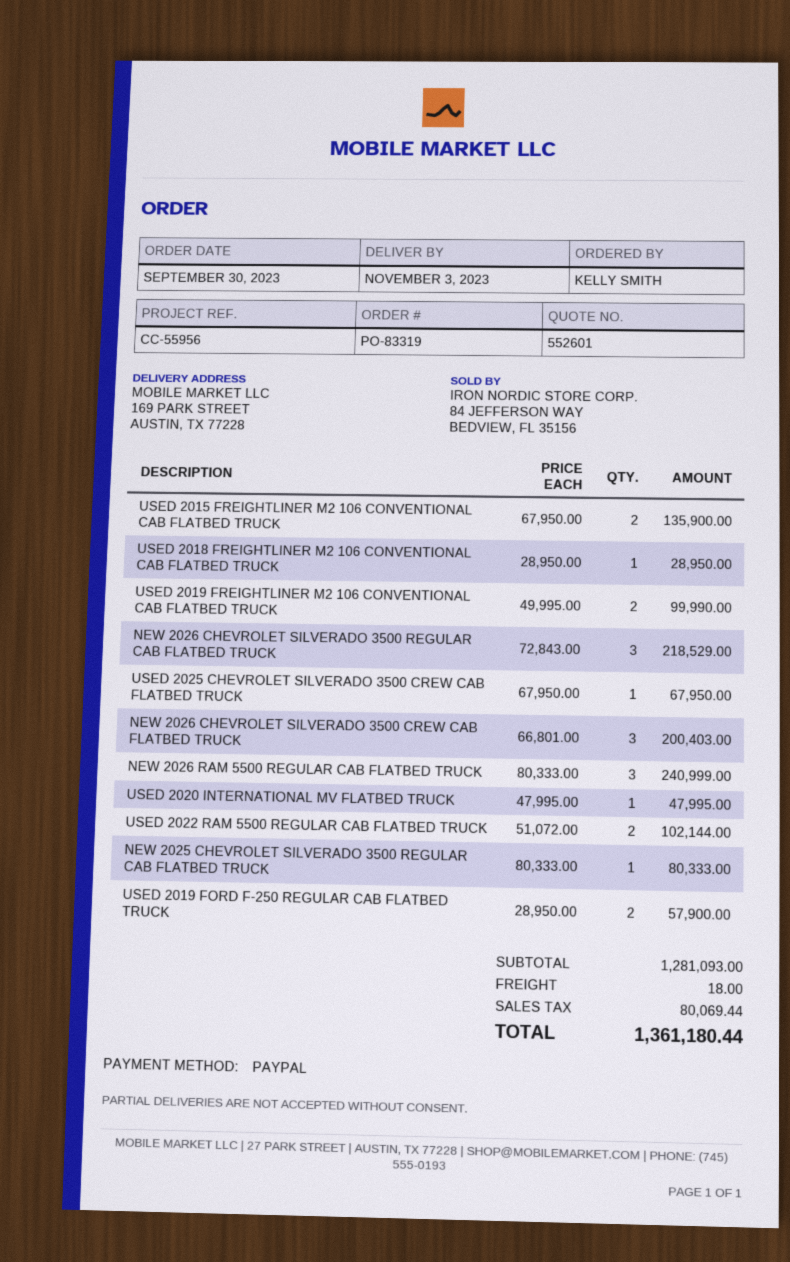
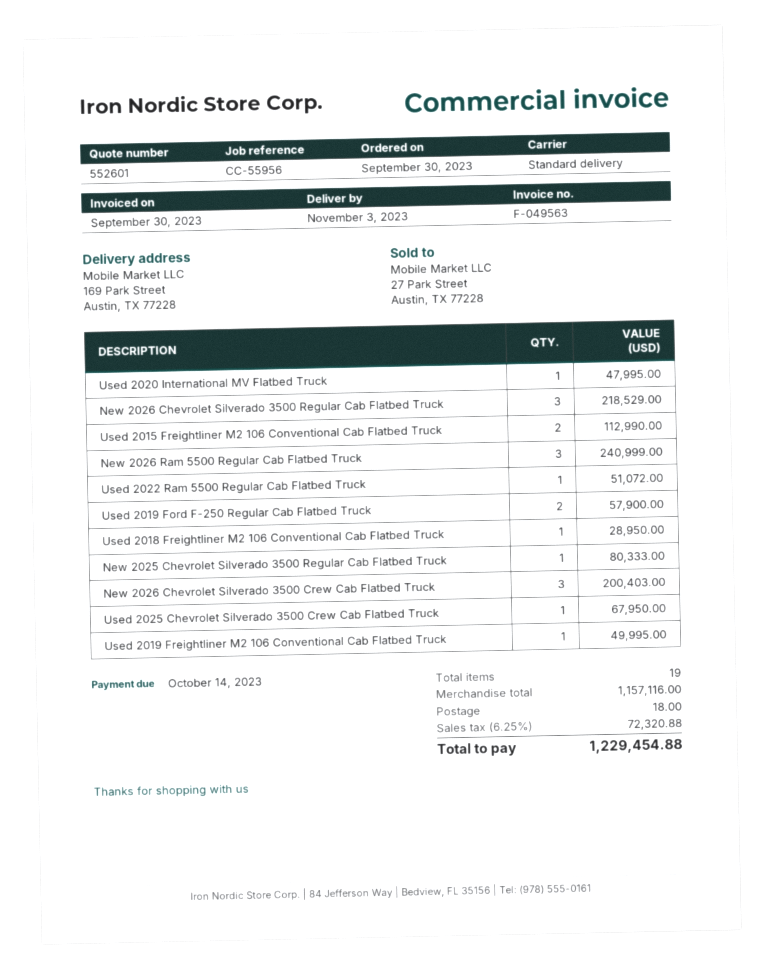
USED 2015 FREIGHTLINER M2 106 CONVENTIONAL CAB FLATBED TRUCK: 2 for 135900.00 -> 2 for 112990.00
USED 2019 FREIGHTLINER M2 106 CONVENTIONAL CAB FLATBED TRUCK: 2 for 99990.00 -> 1 for 49995.00
USED 2022 RAM 5500 REGULAR CAB FLATBED TRUCK: 2 for 102144.00 -> 1 for 51072.00
subtotal: 1281093.00 -> 1157116.00
tax: 80069.44 -> 72320.88
total: 1361180.44 -> 1229454.88

